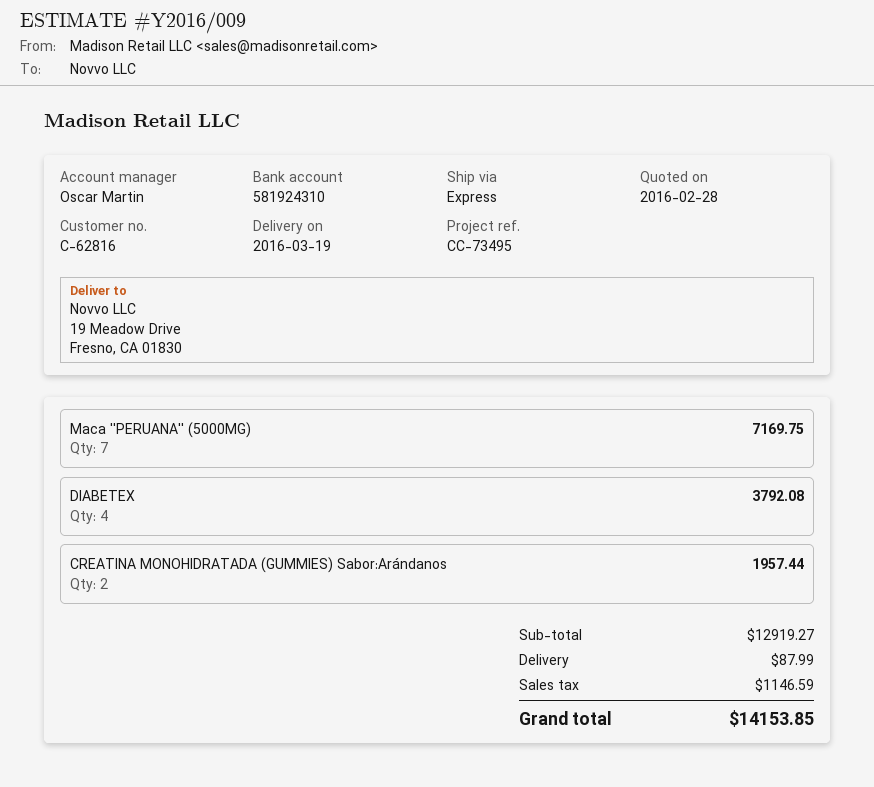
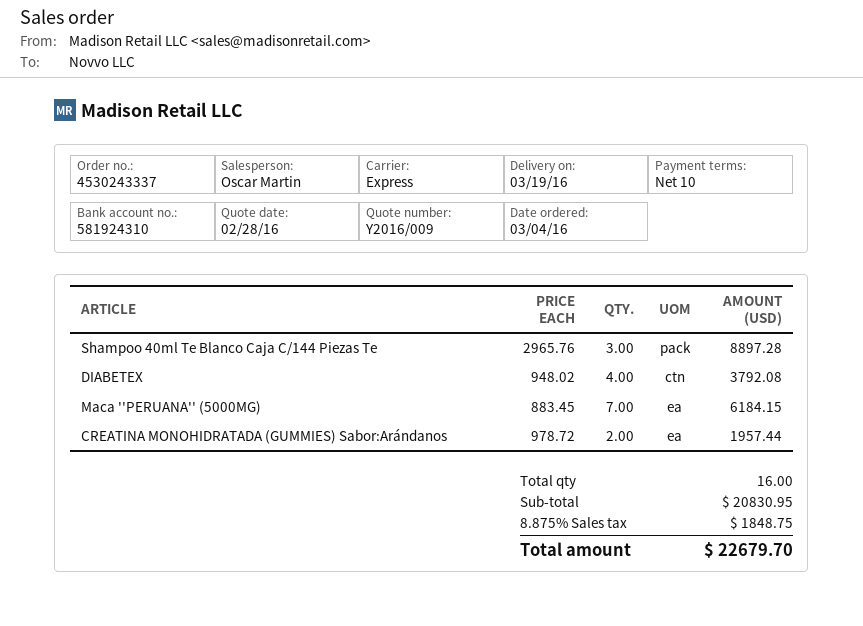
Maca ''PERUANA'' (5000MG): 7 for 7169.75 -> 7 for 6184.15
Shampoo 40ml Te Blanco Caja C/144 Piezas Te: none -> 3 for 8897.28
subtotal: 12919.27 -> 20830.95
shipping: 87.99 -> none
tax: 1146.59 -> 1848.75
total: 14153.85 -> 22679.70

